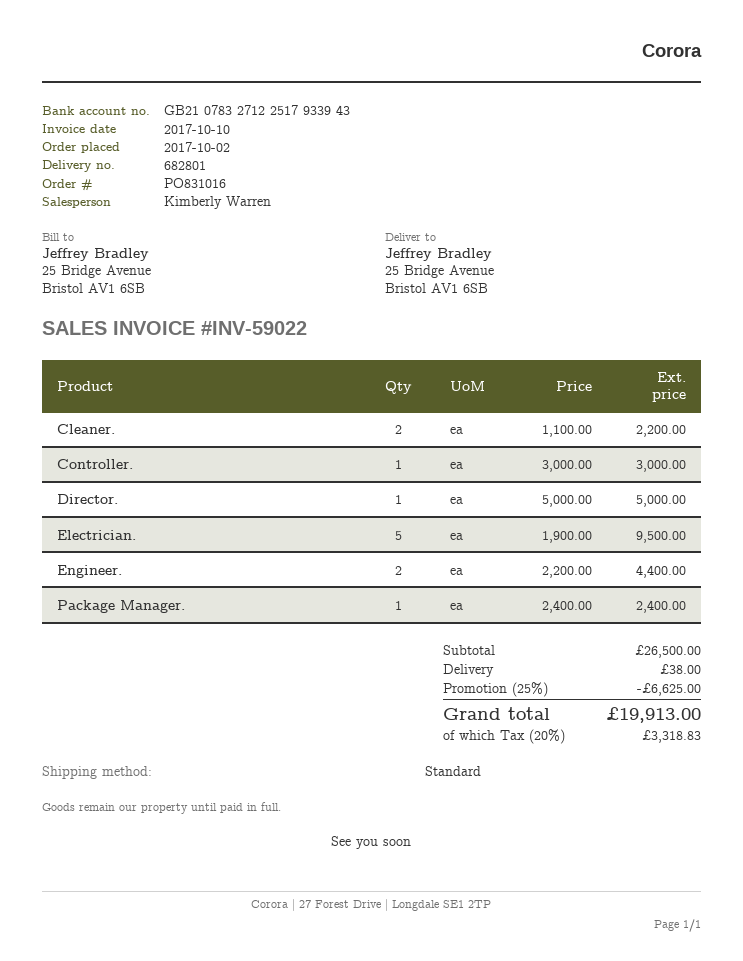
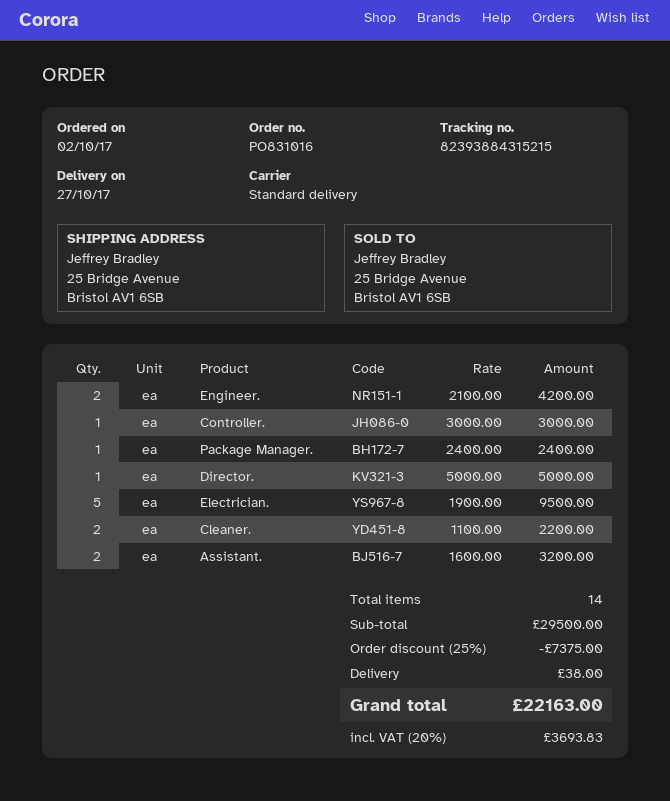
Engineer.: 2 x 2200.00 = 4400.00 -> 2 x 2100.00 = 4200.00
Assistant.: none -> 2 x 1600.00 = 3200.00
subtotal: 26500.00 -> 29500.00
discount: 25% = 6625.00 -> 25% = 7375.00
tax: 20% = 3318.83 -> 20% = 3693.83
total: 19913.00 -> 22163.00

